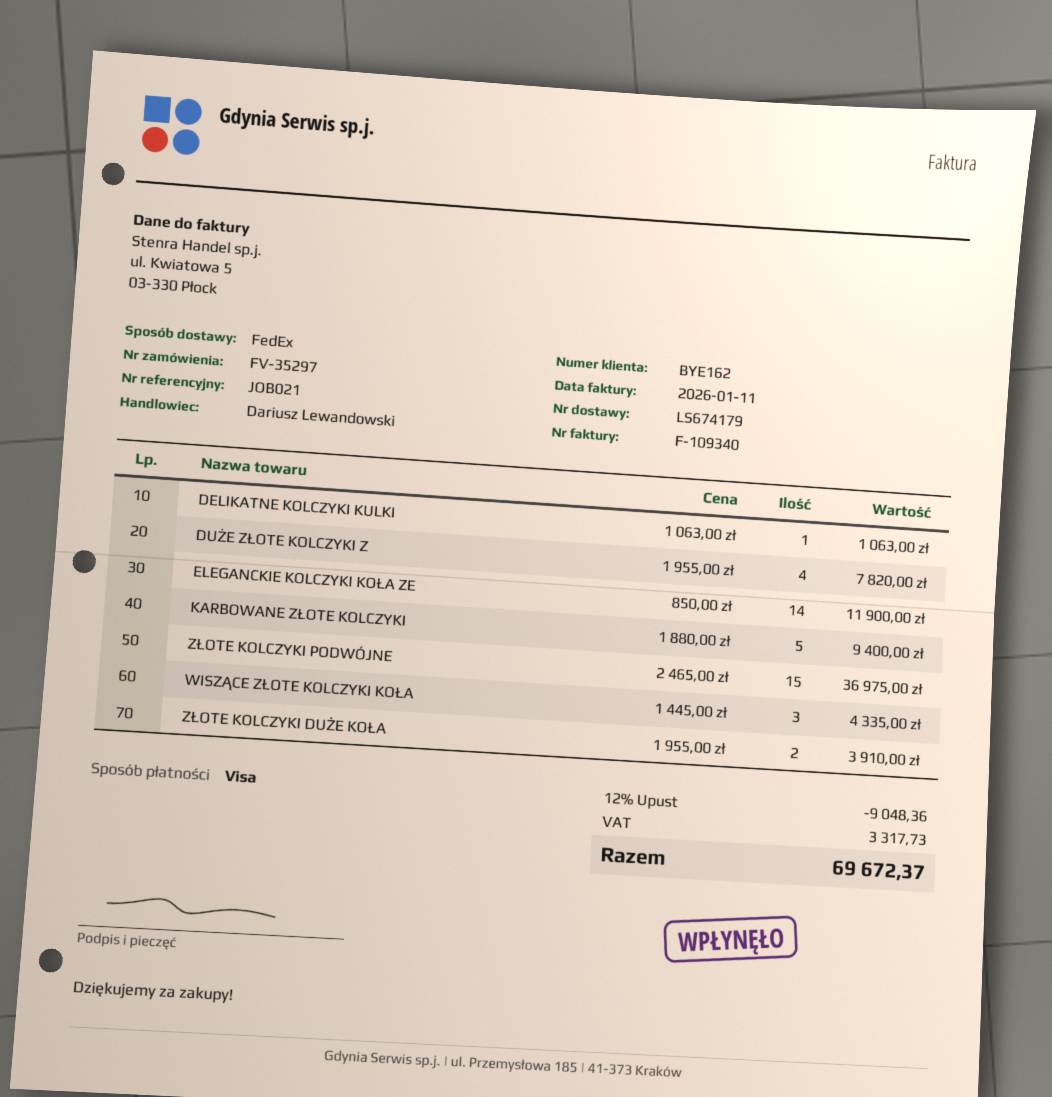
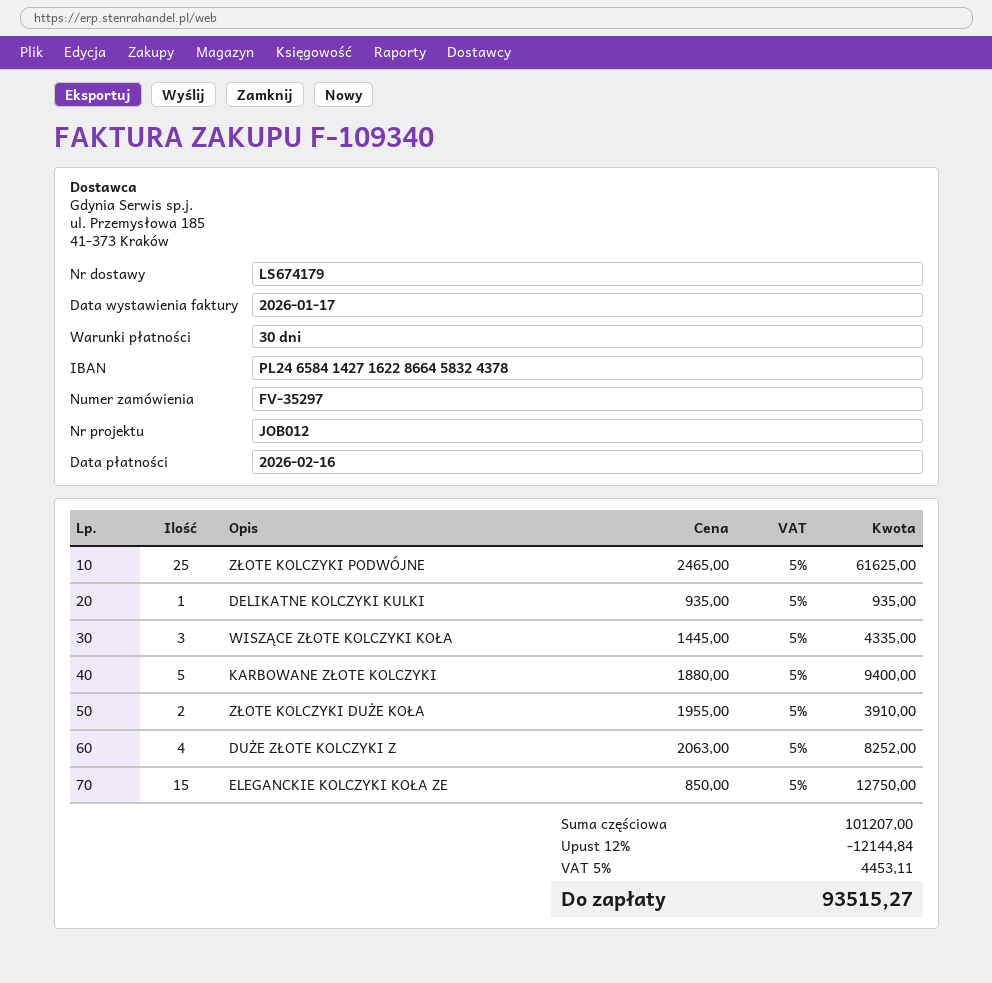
invoice date: 2026-01-11 -> 2026-01-17
reference: JOB021 -> JOB012
DELIKATNE KOLCZYKI KULKI: 1 x 1063.00 = 1063.00 -> 1 x 935.00 = 935.00
DUŻE ZŁOTE KOLCZYKI Z: 4 x 1955.00 = 7820.00 -> 4 x 2063.00 = 8252.00
ELEGANCKIE KOLCZYKI KOŁA ZE: 14 x 850.00 = 11900.00 -> 15 x 850.00 = 12750.00
ZŁOTE KOLCZYKI PODWÓJNE: 15 x 2465.00 = 36975.00 -> 25 x 2465.00 = 61625.00
discount: 12% = 9048.36 -> 12% = 12144.84
tax: 3317.73 -> 4453.11
total: 69672.37 -> 93515.27

